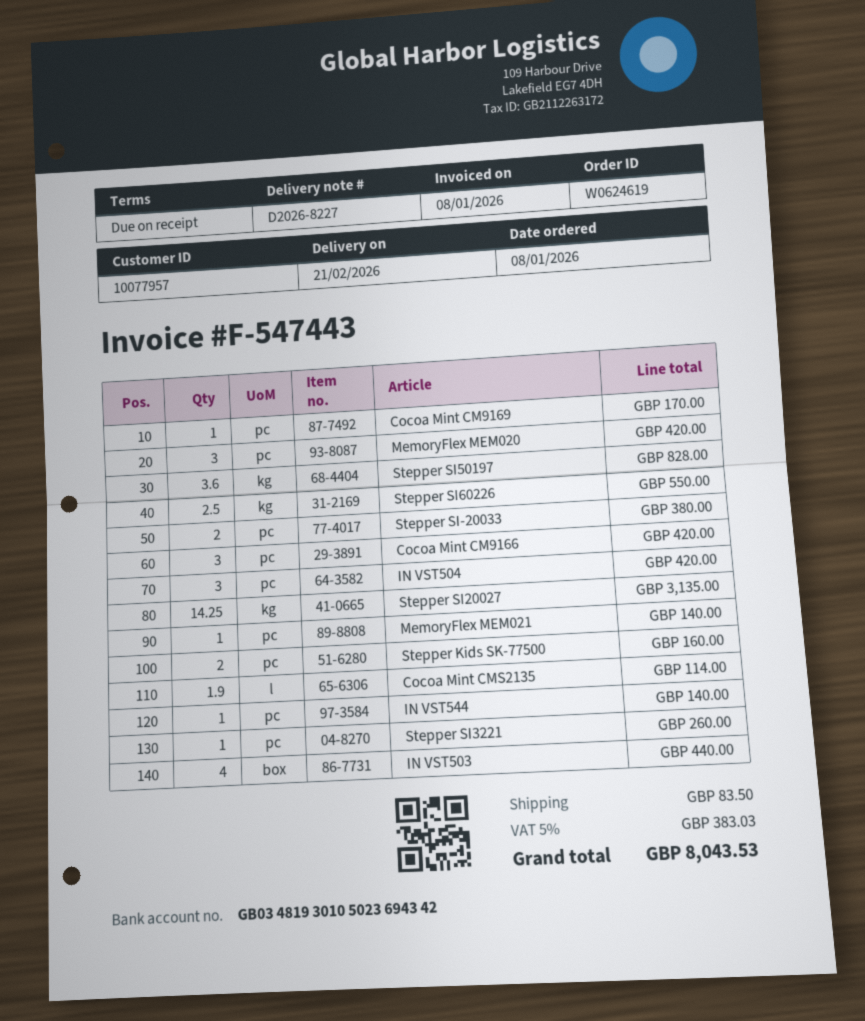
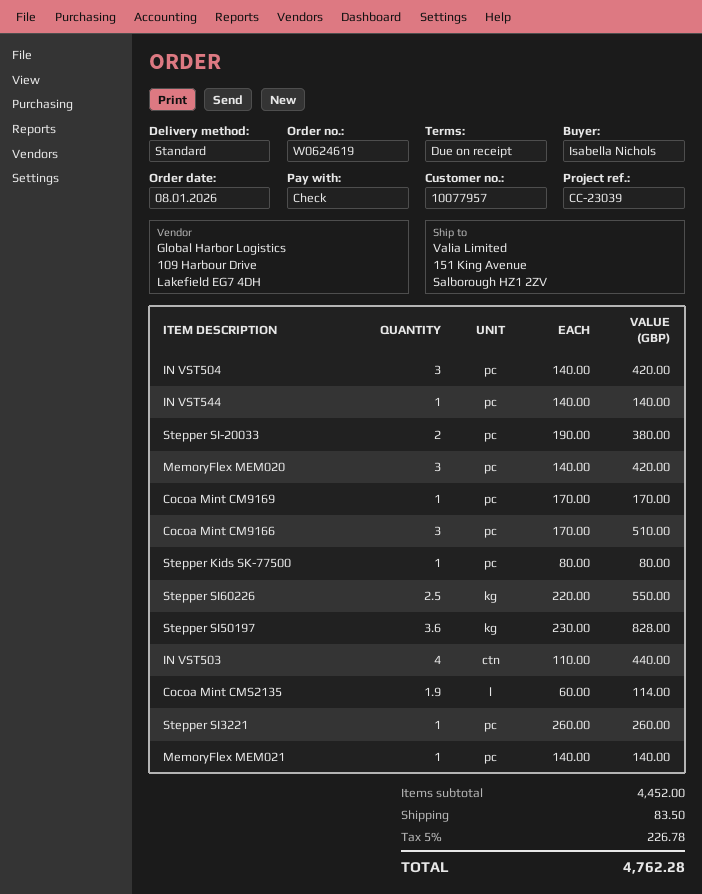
Cocoa Mint CM9166: 3 for 420.00 -> 3 for 510.00
Stepper SI20027: 14.25 for 3135.00 -> none
Stepper Kids SK-77500: 2 for 160.00 -> 1 for 80.00
tax: 5% = 383.03 -> 5% = 226.78
total: 8043.53 -> 4762.28

